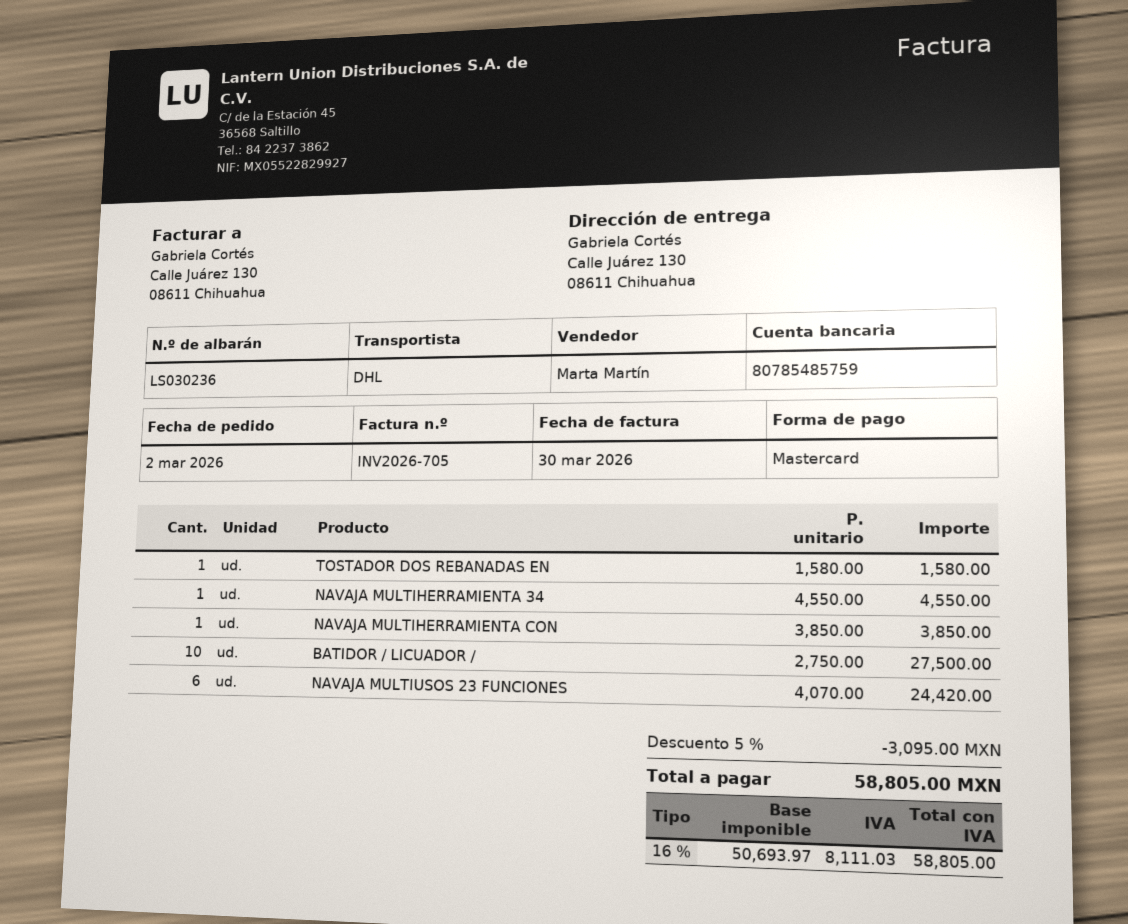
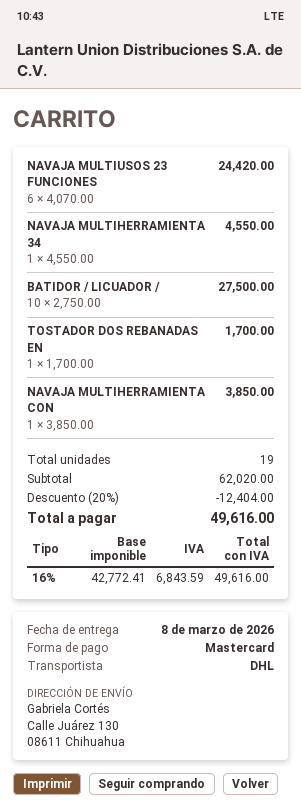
TOSTADOR DOS REBANADAS EN: 1 x 1580.00 = 1580.00 -> 1 x 1700.00 = 1700.00
discount: 5% = 3095.00 -> 20% = 12404.00
net: 50693.97 -> 42772.41
tax: 16% = 8111.03 -> 16% = 6843.59
total: 58805.00 -> 49616.00

